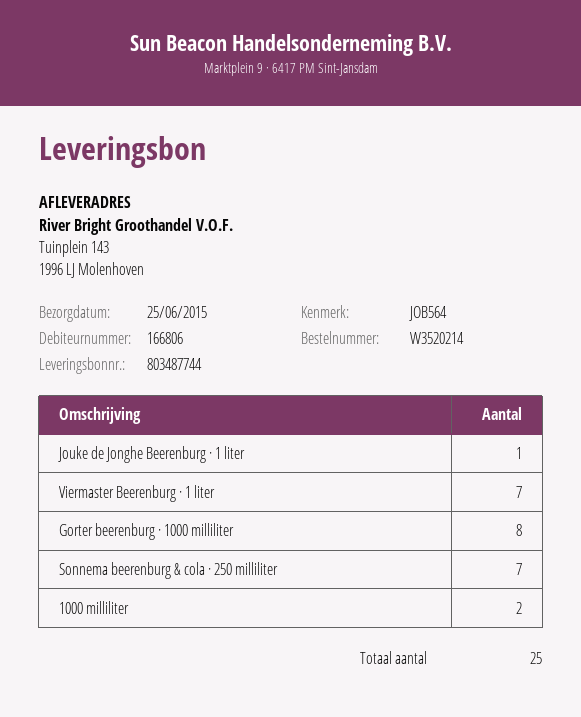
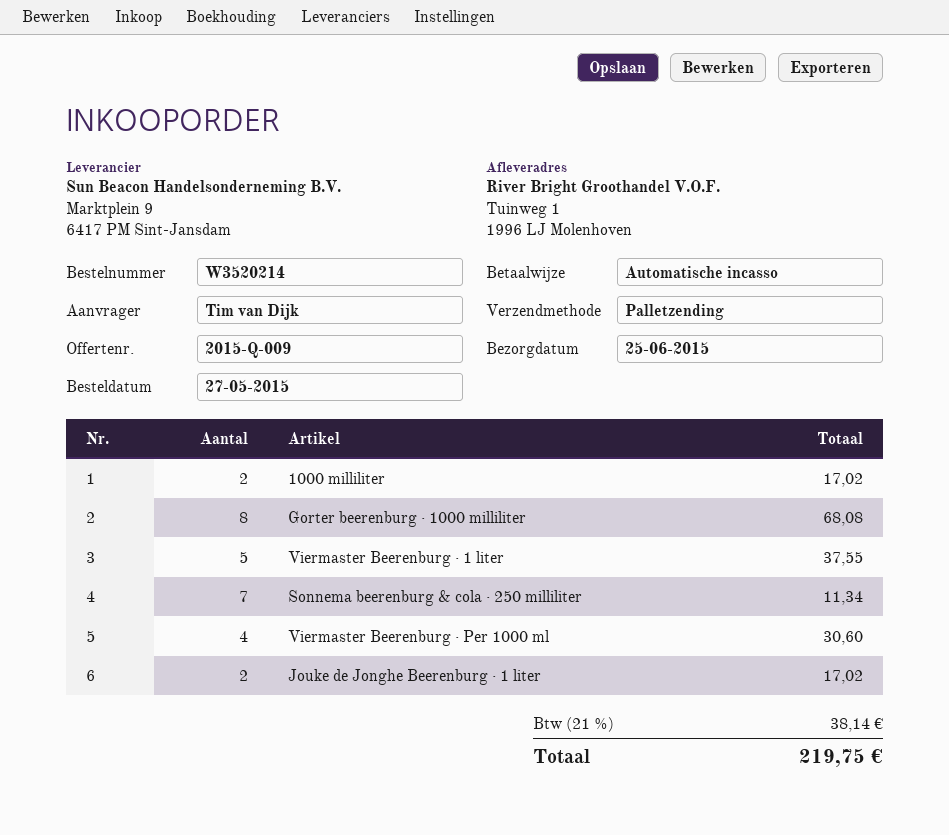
ship to: Tuinplein 143, 1996 LJ Molenhoven -> Tuinweg 1, 1996 LJ Molenhoven
Jouke de Jonghe Beerenburg · 1 liter: 1 -> 2
Viermaster Beerenburg · 1 liter: 7 -> 5
Viermaster Beerenburg · Per 1000 ml: none -> 4

